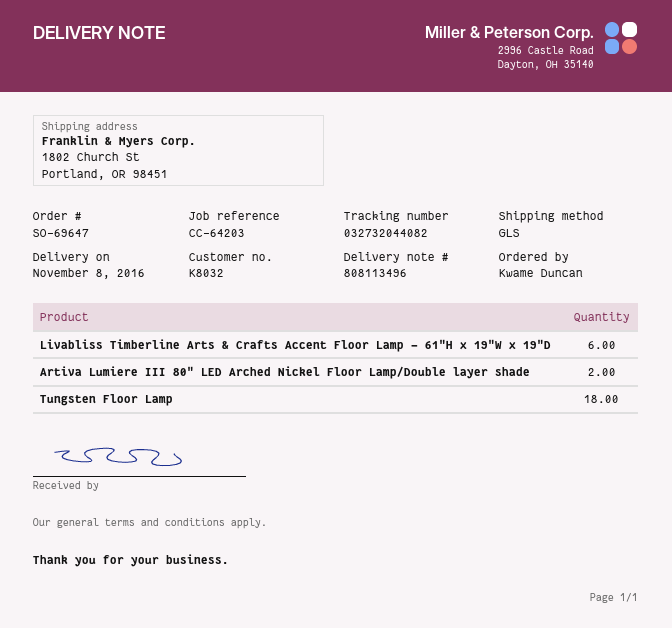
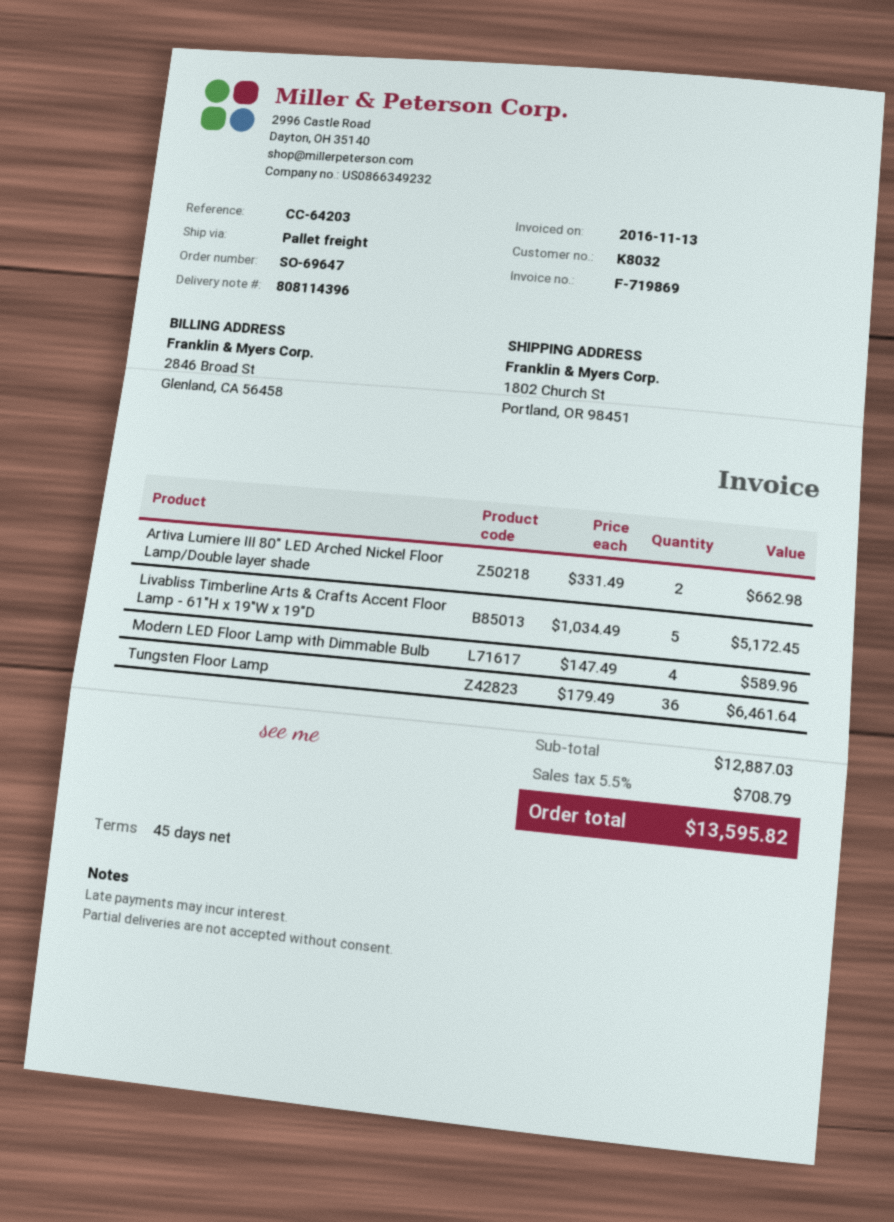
delivery note number: 808113496 -> 808114396
shipping method: GLS -> pallet freight
Livabliss Timberline Arts & Crafts Accent Floor Lamp - 61"H x 19"W x 19"D: 6 -> 5
Tungsten Floor Lamp: 18 -> 36
Modern LED Floor Lamp with Dimmable Bulb: none -> 4

